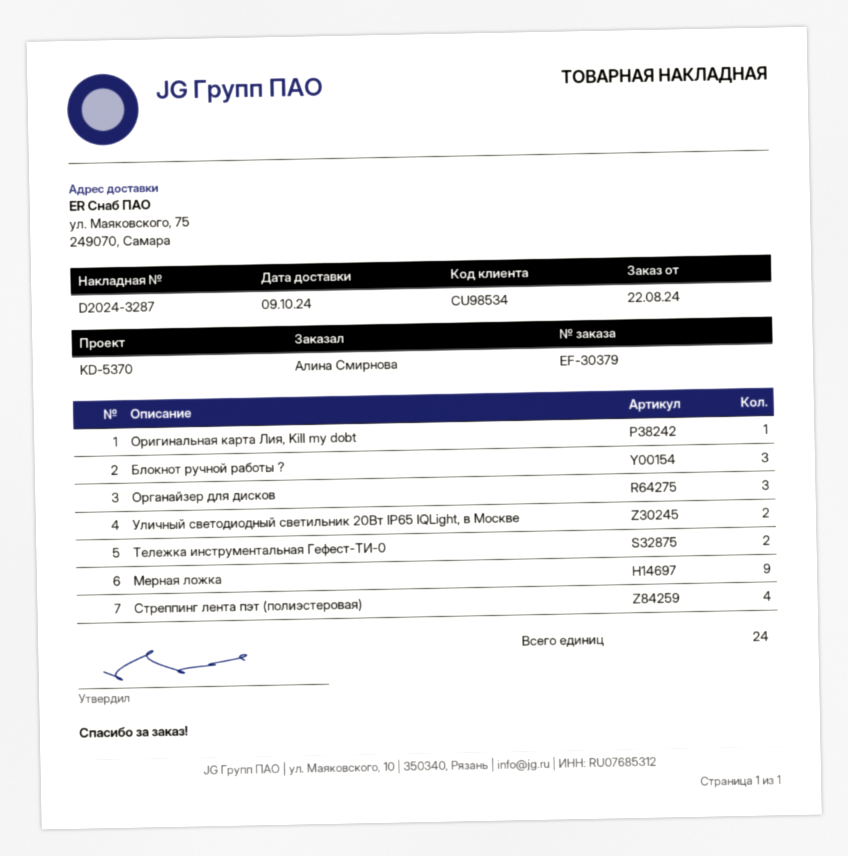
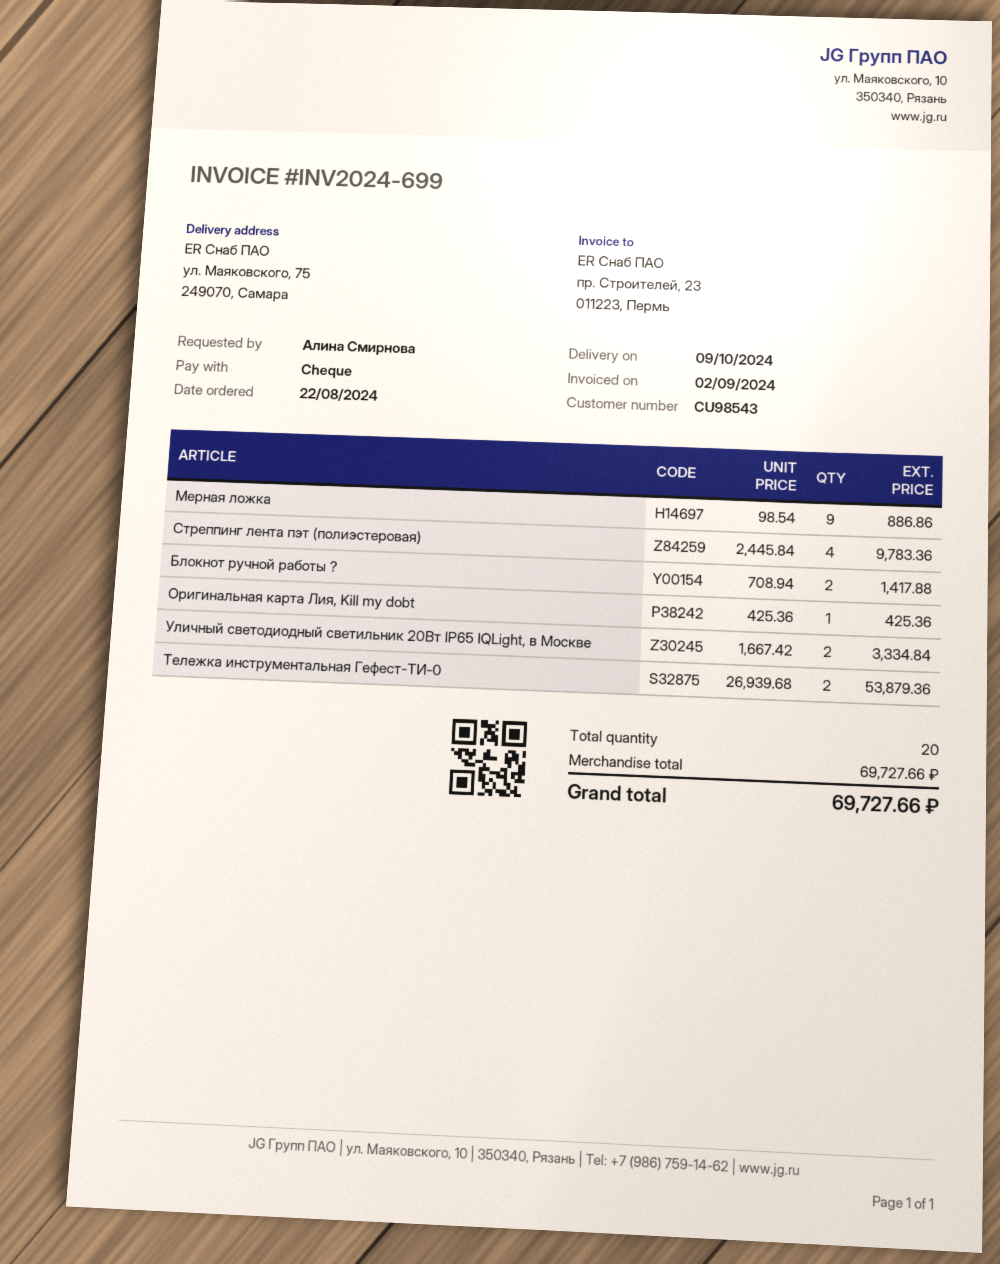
customer number: CU98534 -> CU98543
Блокнот ручной работы ?: 3 -> 2
Органайзер для дисков: 3 -> none
total quantity: 24 -> 20

